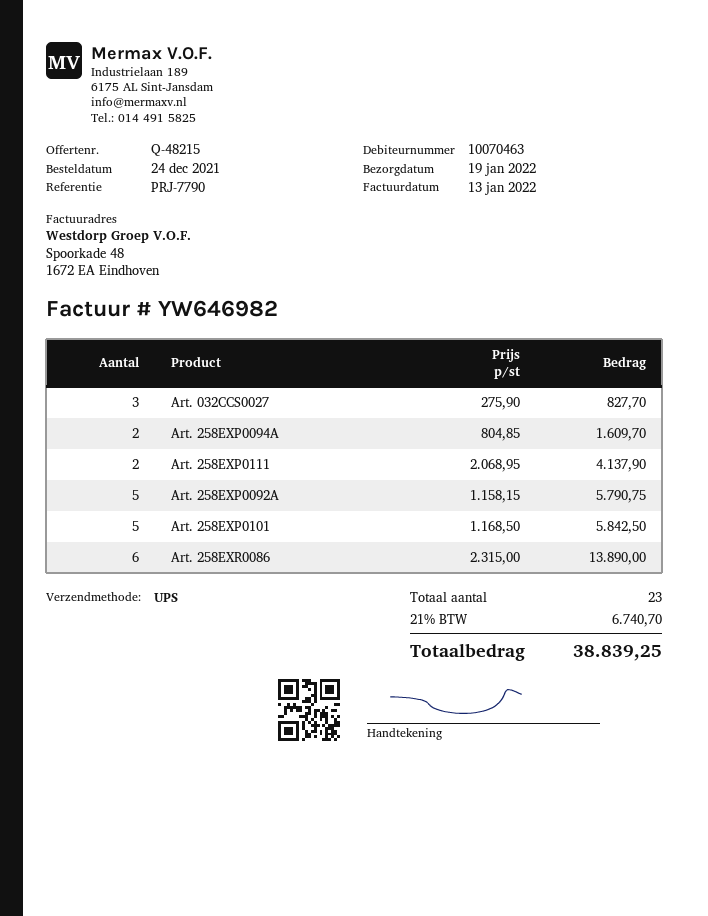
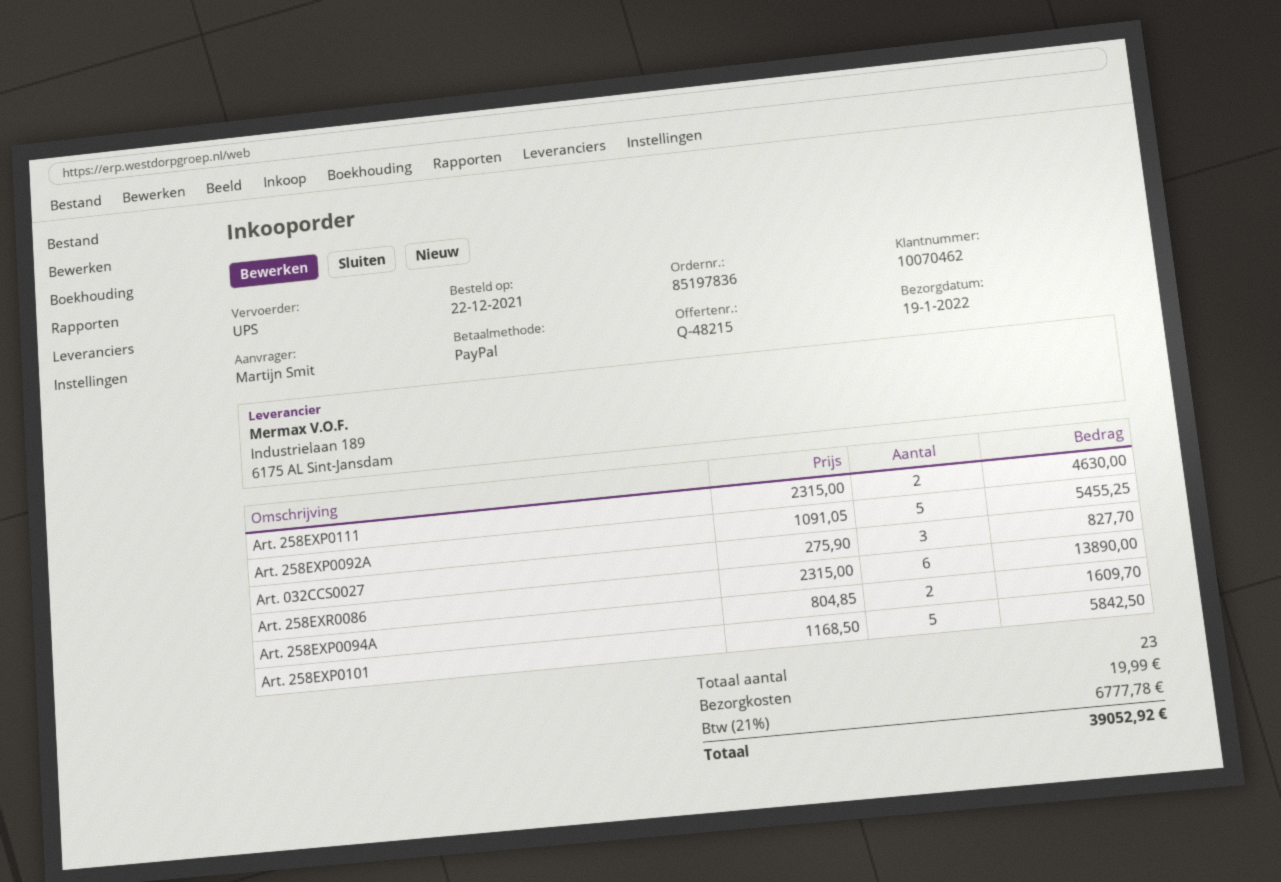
order date: 2021-12-24 -> 2021-12-22
customer number: 10070463 -> 10070462
Art. 258EXP0111: 2 x 2068.95 = 4137.90 -> 2 x 2315.00 = 4630.00
Art. 258EXP0092A: 5 x 1158.15 = 5790.75 -> 5 x 1091.05 = 5455.25
shipping: none -> 19.99
tax: 21% = 6740.70 -> 21% = 6777.78
total: 38839.25 -> 39052.92

